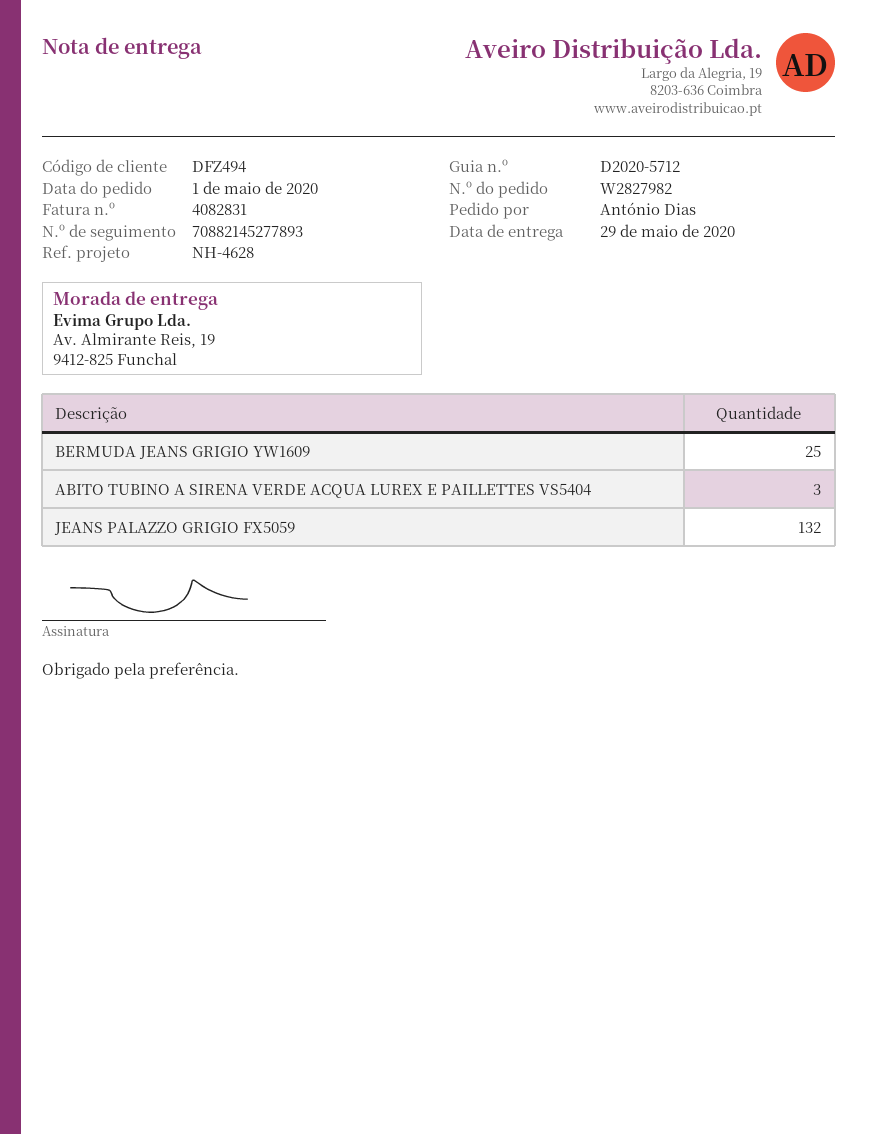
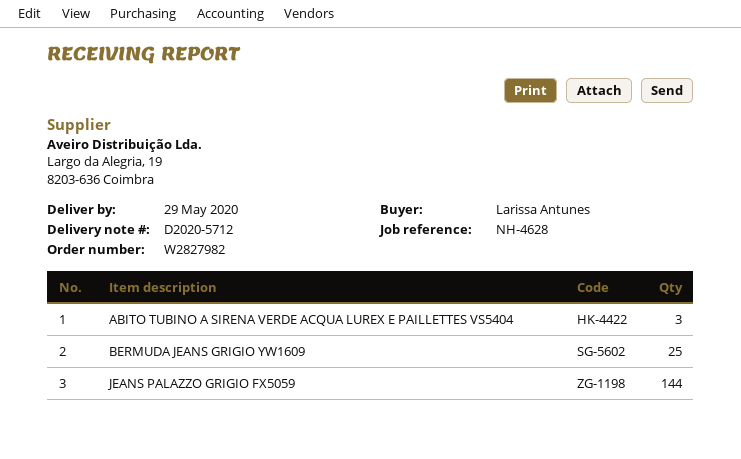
ordered by: António Dias -> Larissa Antunes
JEANS PALAZZO GRIGIO FX5059: 132 -> 144

